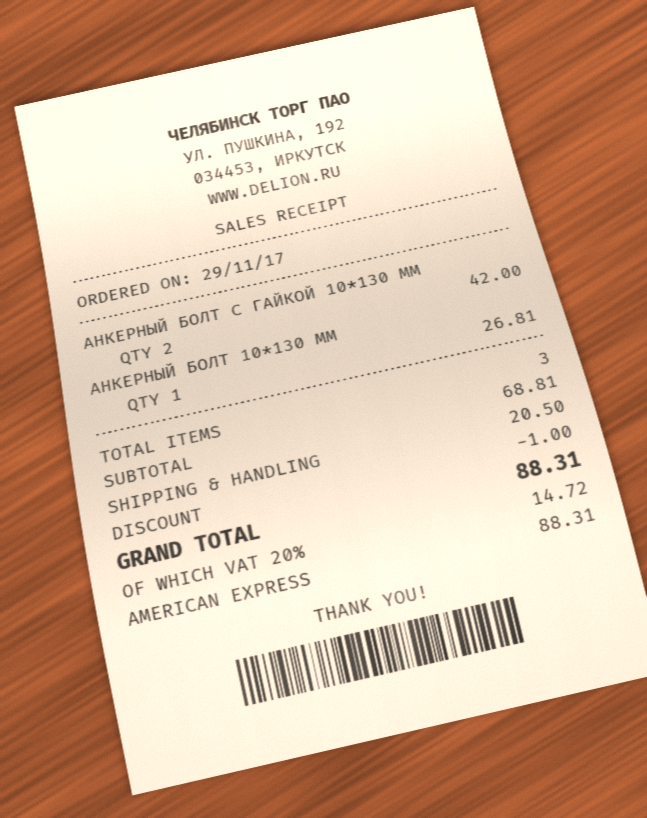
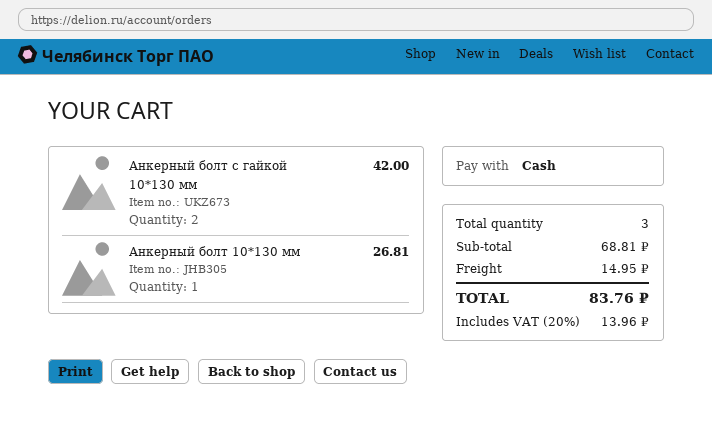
payment method: American Express -> cash
discount: 1.00 -> none
shipping: 20.50 -> 14.95
tax: 20% = 14.72 -> 20% = 13.96
total: 88.31 -> 83.76

